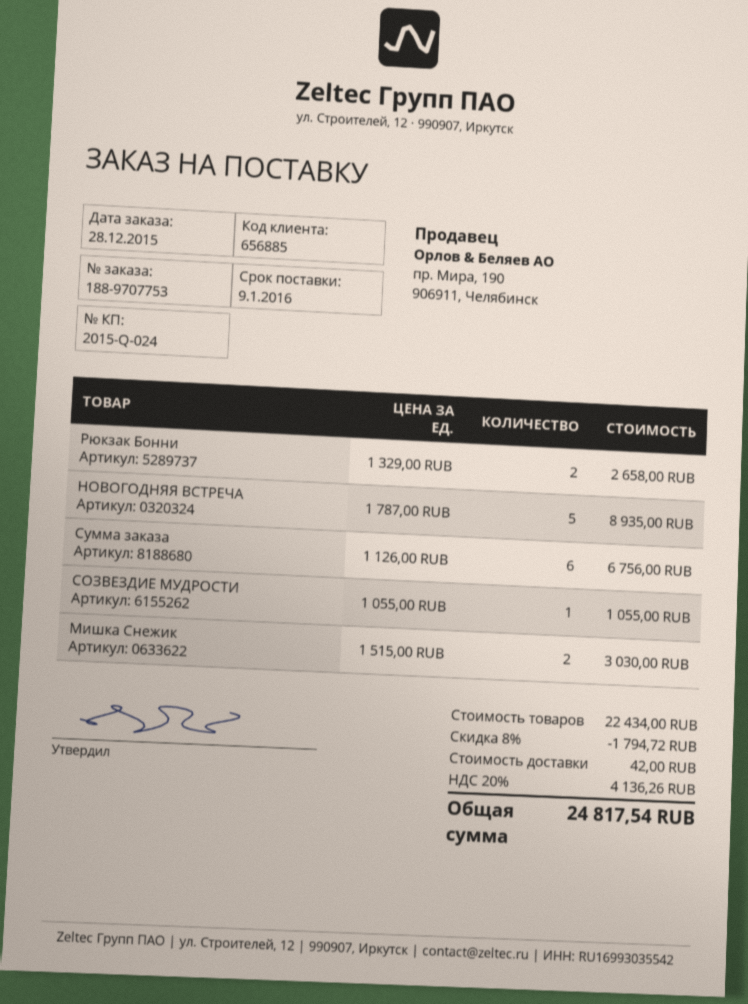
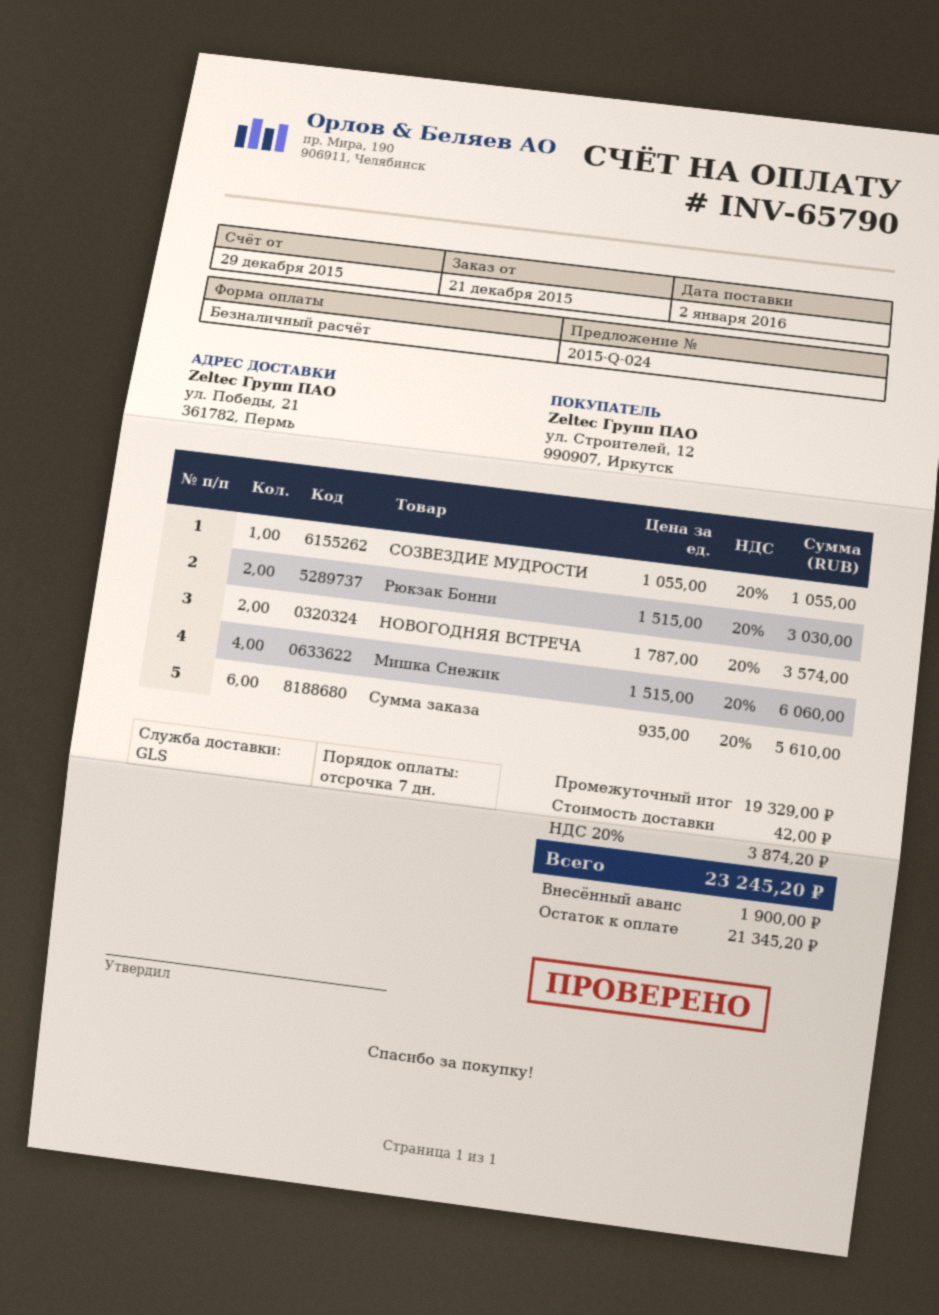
order date: 2015-12-28 -> 2015-12-21
delivery date: 2016-01-09 -> 2016-01-02
Рюкзак Бонни: 2 x 1329.00 = 2658.00 -> 2 x 1515.00 = 3030.00
НОВОГОДНЯЯ ВСТРЕЧА: 5 x 1787.00 = 8935.00 -> 2 x 1787.00 = 3574.00
Сумма заказа: 6 x 1126.00 = 6756.00 -> 6 x 935.00 = 5610.00
Мишка Снежик: 2 x 1515.00 = 3030.00 -> 4 x 1515.00 = 6060.00
subtotal: 22434.00 -> 19329.00
discount: 8% = 1794.72 -> none
tax: 20% = 4136.26 -> 20% = 3874.20
total: 24817.54 -> 23245.20

